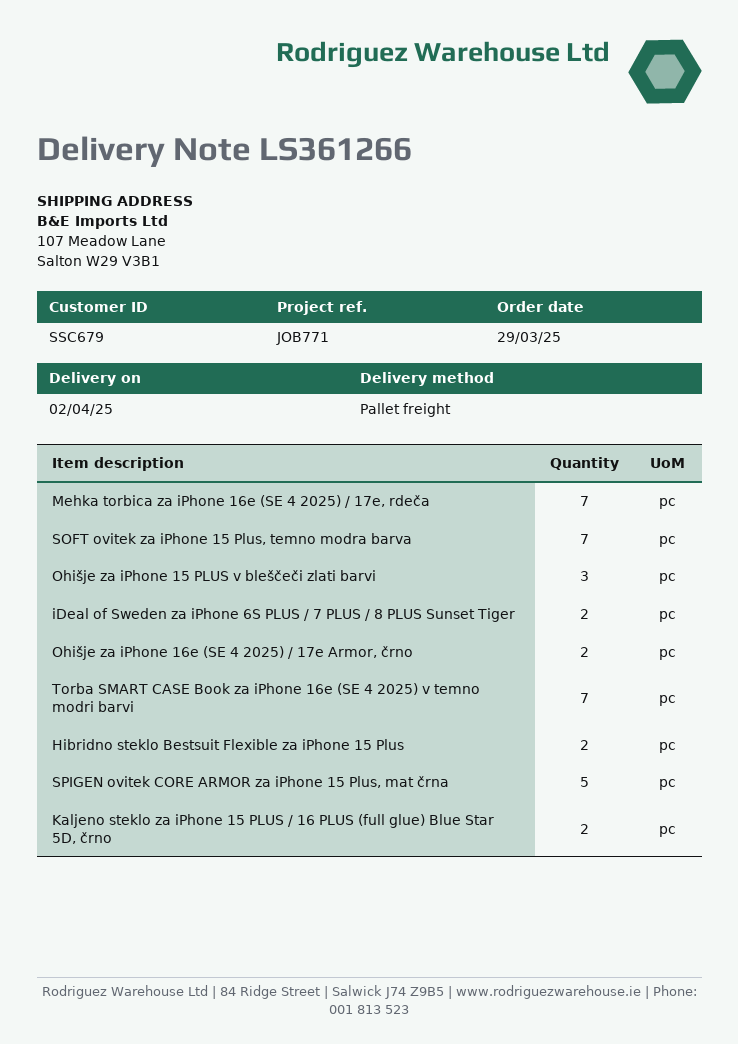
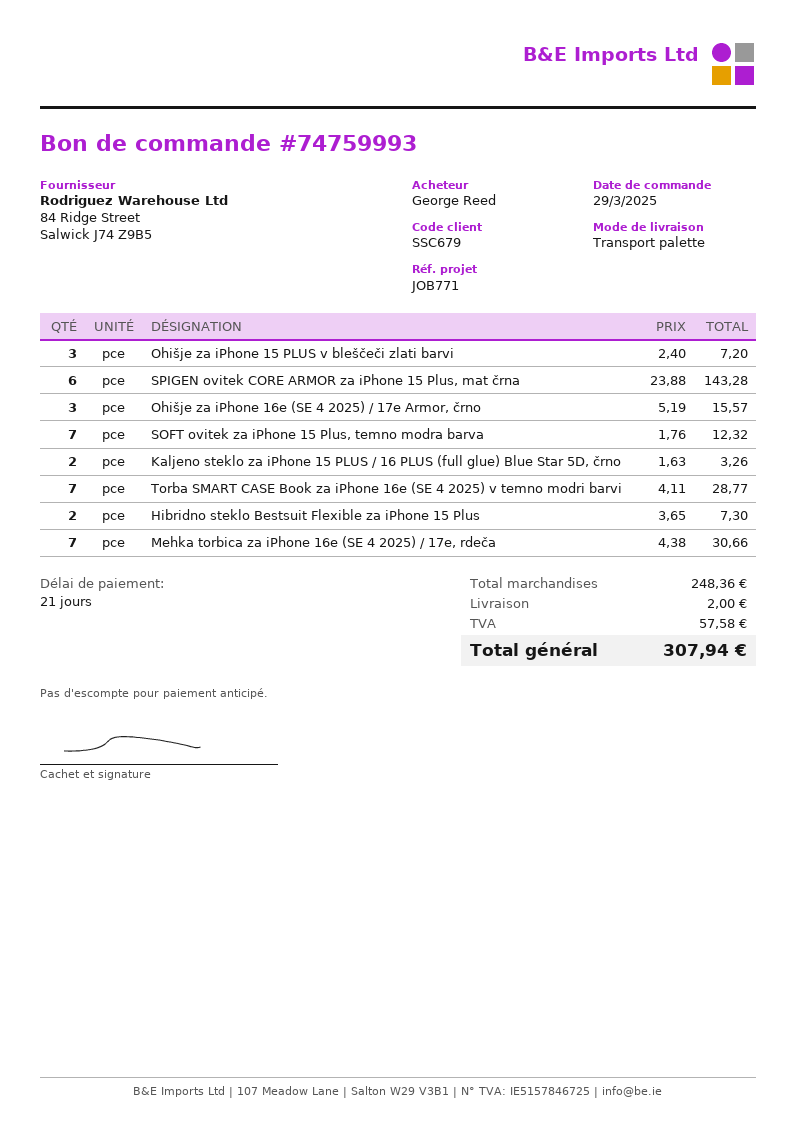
iDeal of Sweden za iPhone 6S PLUS / 7 PLUS / 8 PLUS Sunset Tiger: 2 -> none
Ohišje za iPhone 16e (SE 4 2025) / 17e Armor, črno: 2 -> 3
SPIGEN ovitek CORE ARMOR za iPhone 15 Plus, mat črna: 5 -> 6

